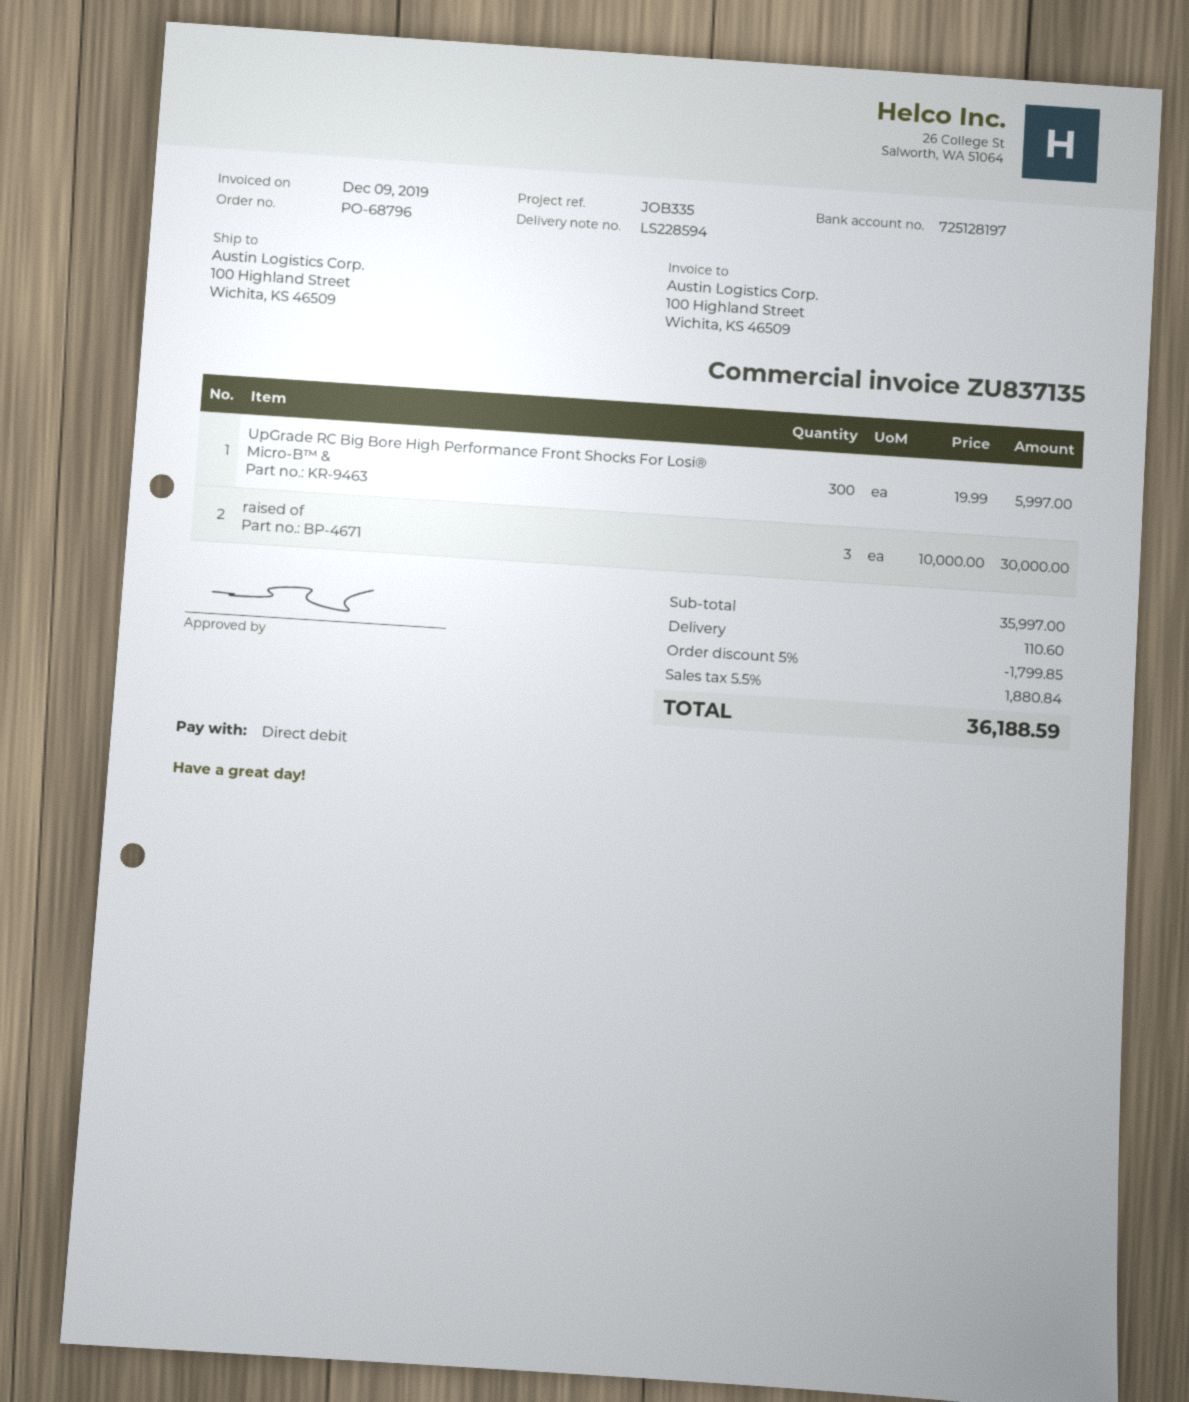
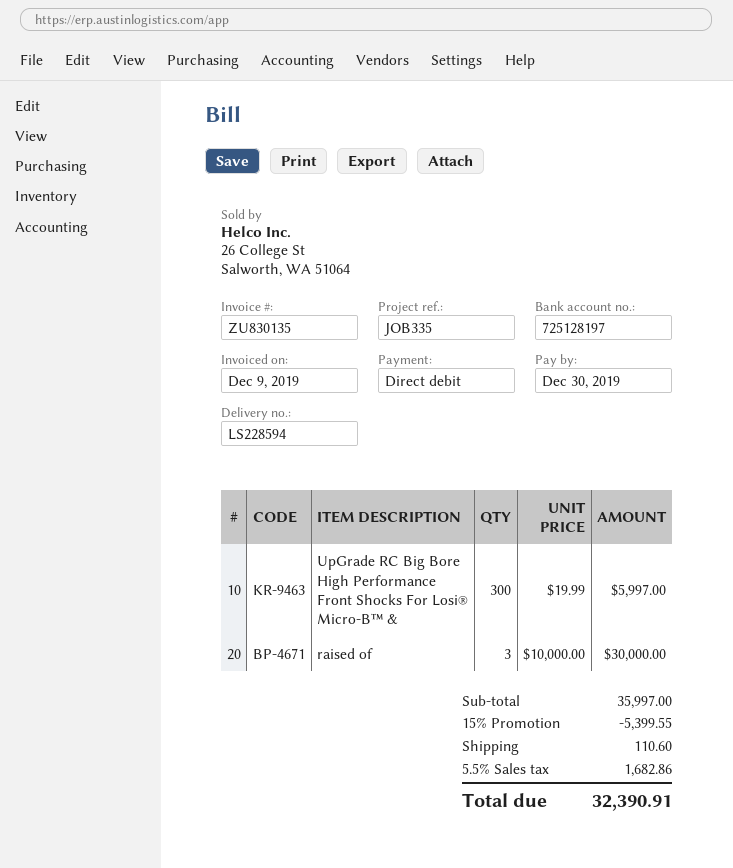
invoice number: ZU837135 -> ZU830135
discount: 5% = 1799.85 -> 15% = 5399.55
tax: 5.5% = 1880.84 -> 5.5% = 1682.86
total: 36188.59 -> 32390.91

